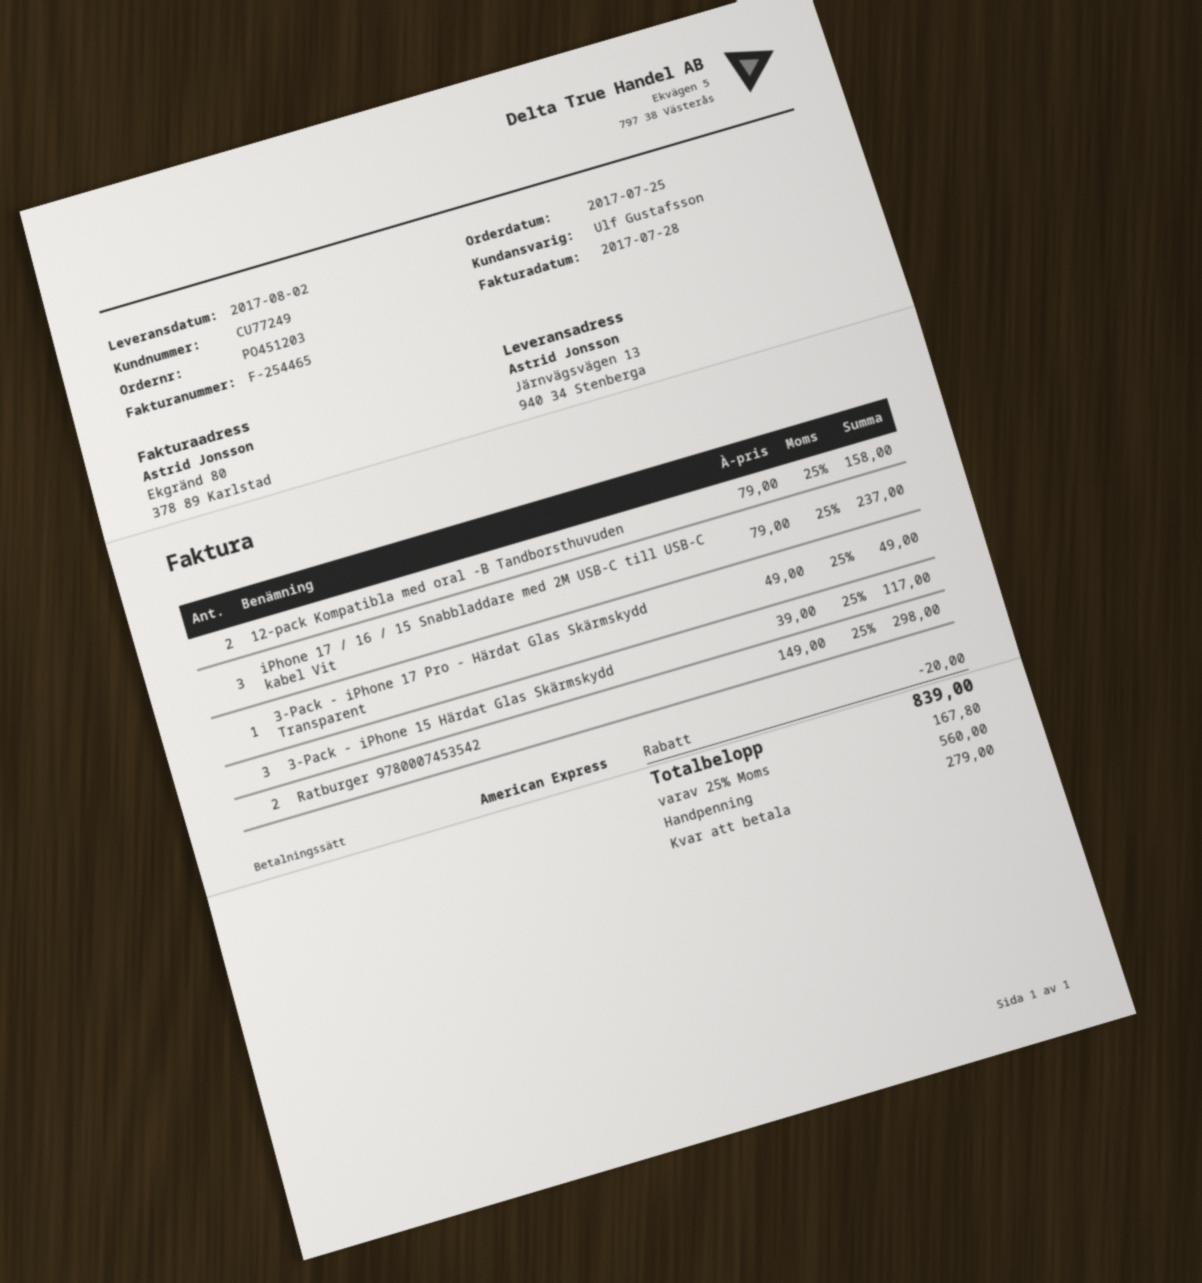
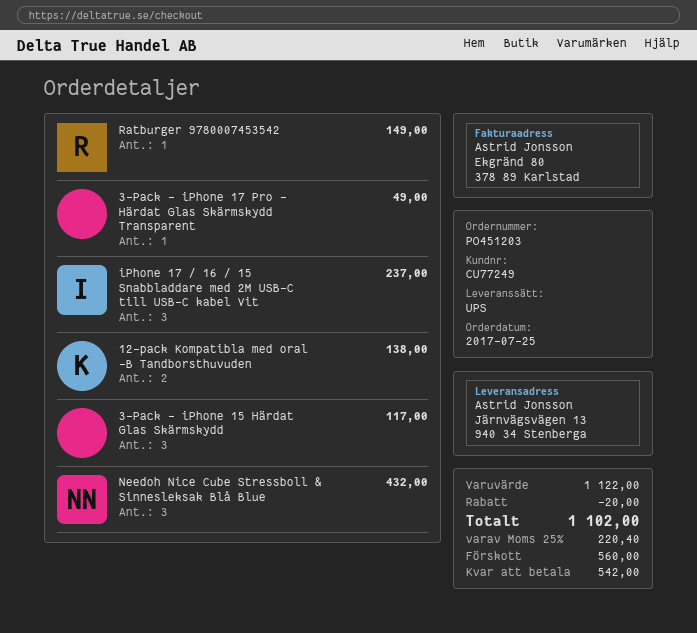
12-pack Kompatibla med oral -B Tandborsthuvuden: 2 for 158.00 -> 2 for 138.00
Ratburger 9780007453542: 2 for 298.00 -> 1 for 149.00
Needoh Nice Cube Stressboll & Sinnesleksak Blå Blue: none -> 3 for 432.00
tax: 25% = 167.80 -> 25% = 220.40
total: 839.00 -> 1102.00
balance: 279.00 -> 542.00

